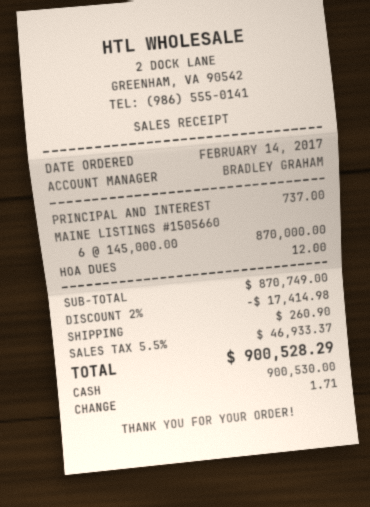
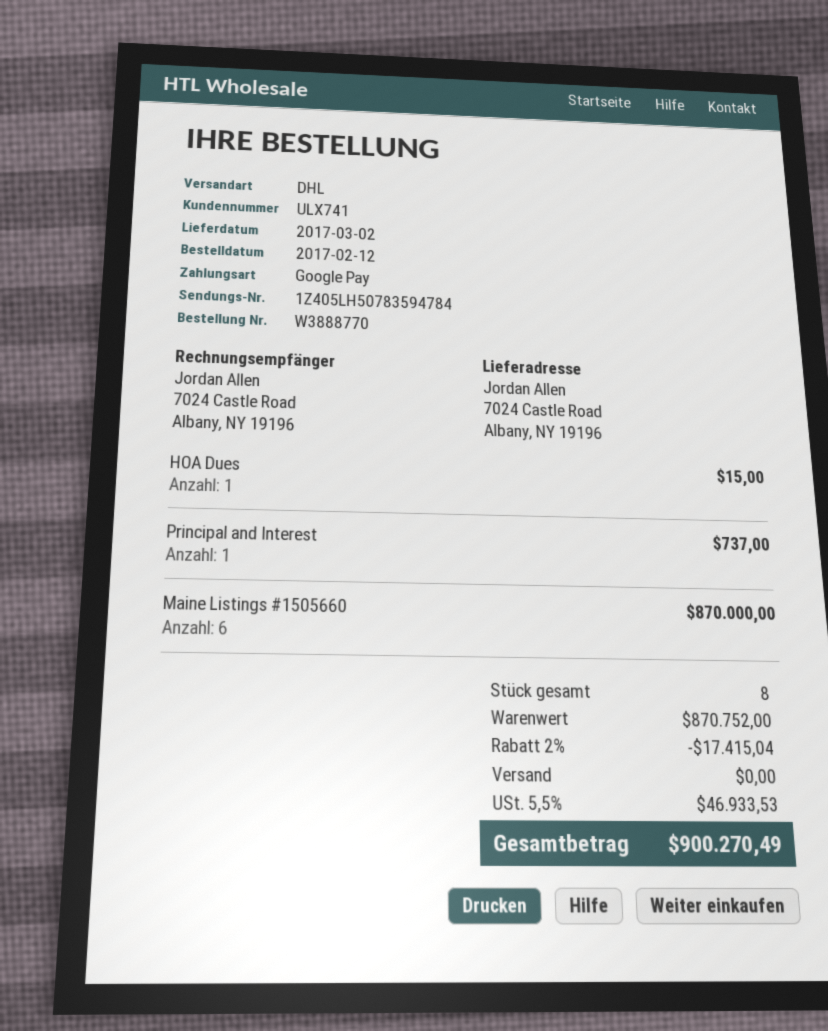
order date: 2017-02-14 -> 2017-02-12
payment method: cash -> Google Pay
HOA DUES: 1 for 12.00 -> 1 for 15.00
subtotal: 870749.00 -> 870752.00
discount: 2% = 17414.98 -> 2% = 17415.04
shipping: 260.90 -> 0.00
tax: 5.5% = 46933.37 -> 5.5% = 46933.53
total: 900528.29 -> 900270.49

